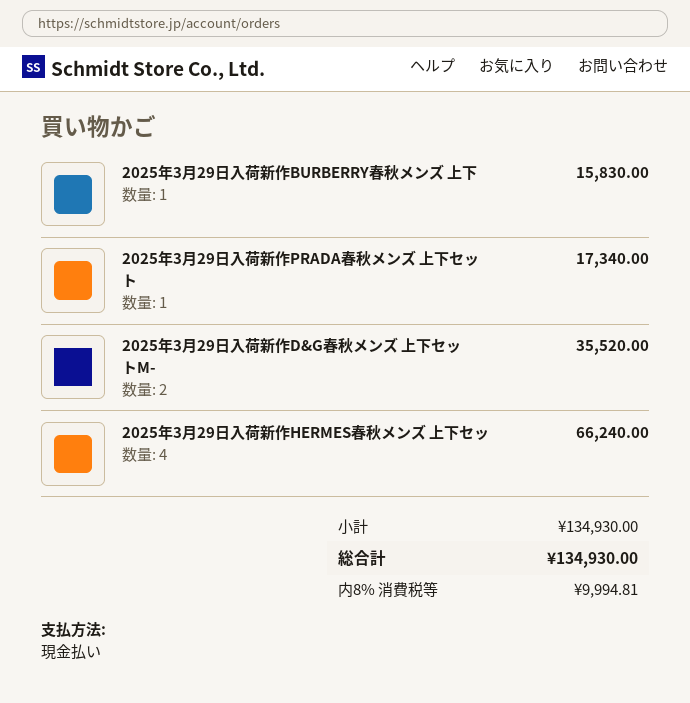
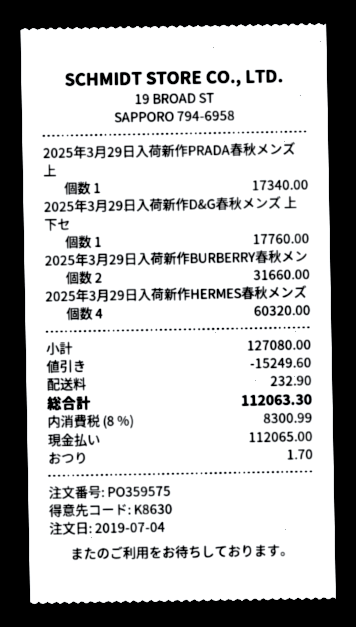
2025年3月29日入荷新作BURBERRY春秋メンズ 上下: 1 for 15830.00 -> 2 for 31660.00
2025年3月29日入荷新作D&G春秋メンズ 上下セットM-: 2 for 35520.00 -> 1 for 17760.00
2025年3月29日入荷新作HERMES春秋メンズ 上下セッ: 4 for 66240.00 -> 4 for 60320.00
subtotal: 134930.00 -> 127080.00
discount: none -> 15249.60
shipping: none -> 232.90
tax: 8% = 9994.81 -> 8% = 8300.99
total: 134930.00 -> 112063.30

